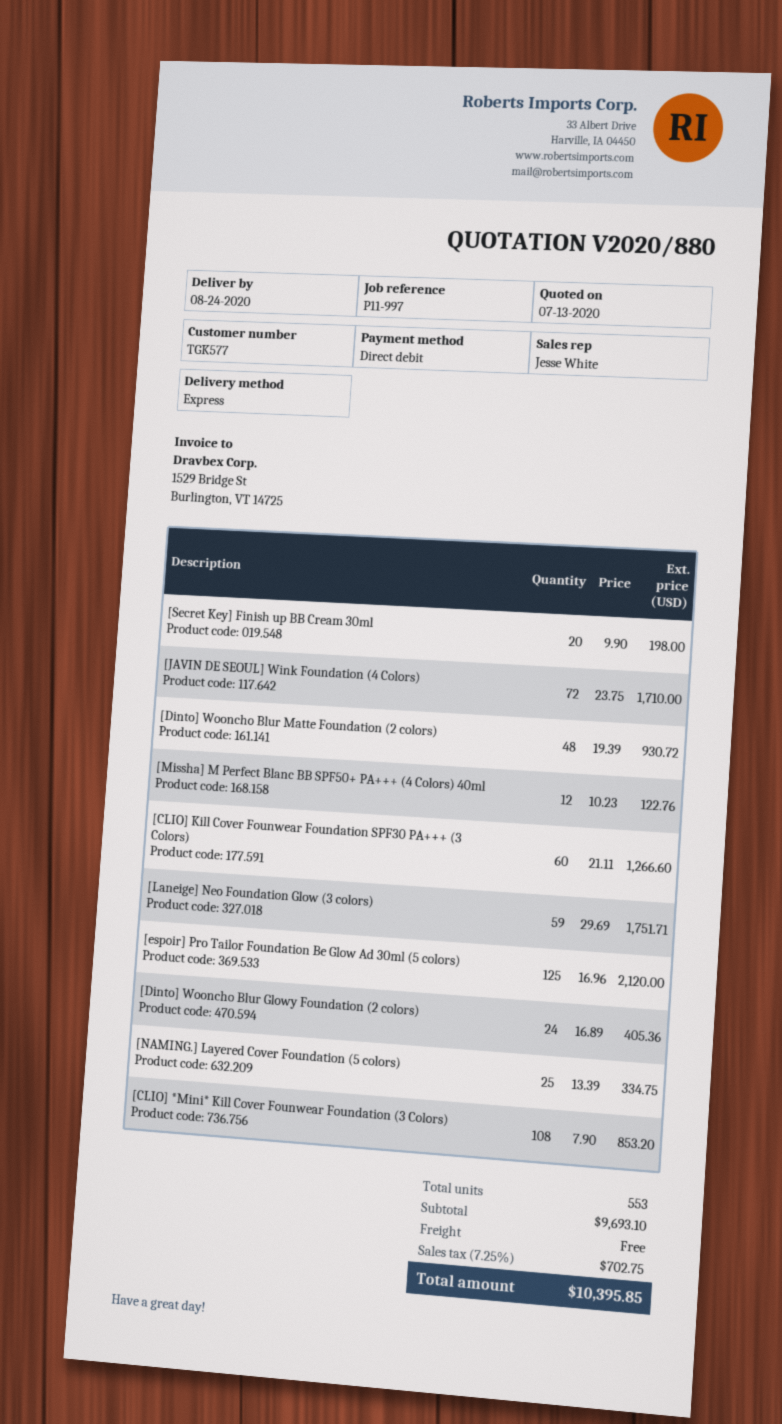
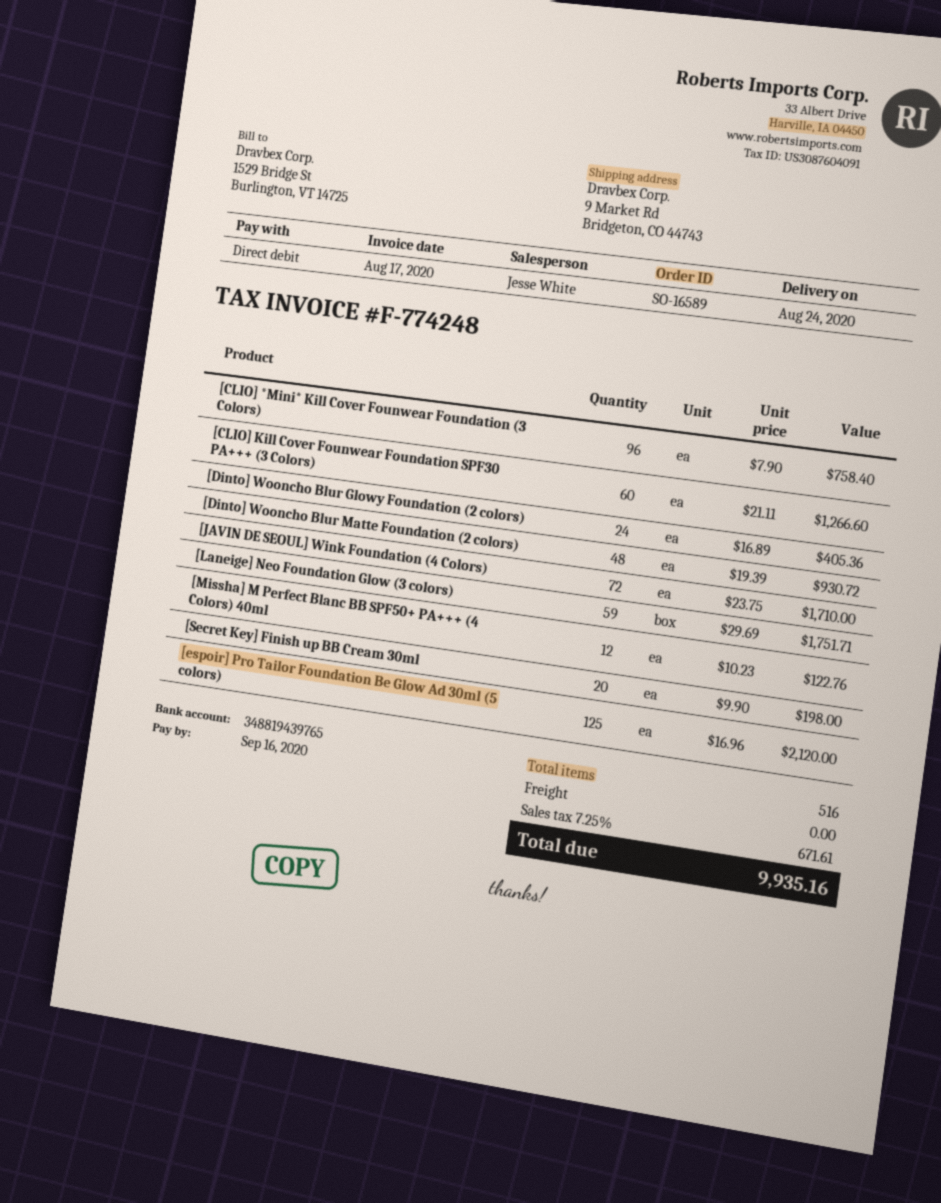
[NAMING.] Layered Cover Foundation (5 colors): 25 x 13.39 = 334.75 -> none
[CLIO] *Mini* Kill Cover Founwear Foundation (3 Colors): 108 x 7.90 = 853.20 -> 96 x 7.90 = 758.40
total quantity: 553 -> 516
tax: 7.25% = 702.75 -> 7.25% = 671.61
total: 10395.85 -> 9935.16

